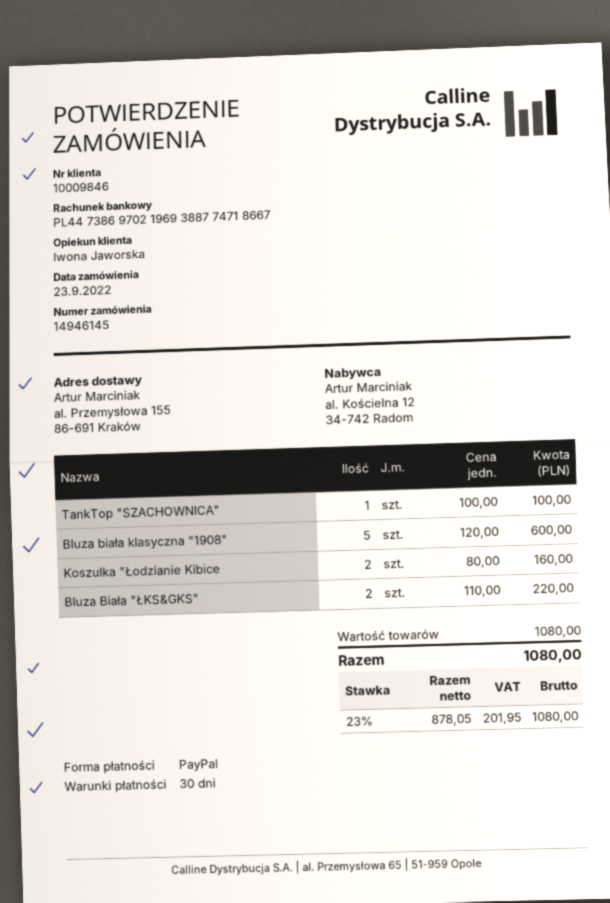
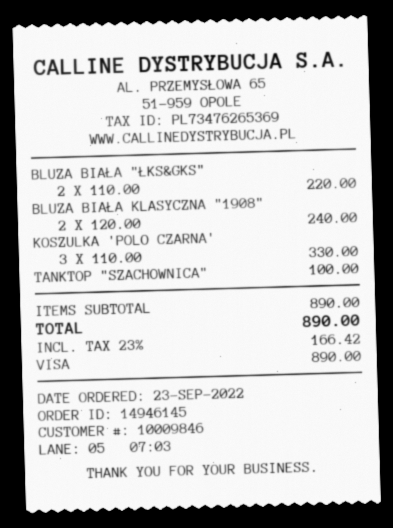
payment method: PayPal -> Visa
Bluza biała klasyczna "1908": 5 x 120.00 = 600.00 -> 2 x 120.00 = 240.00
Koszulka "Łodzianie Kibice: 2 x 80.00 = 160.00 -> none
KOSZULKA 'POLO CZARNA': none -> 3 x 110.00 = 330.00
subtotal: 1080.00 -> 890.00
tax: 23% = 201.95 -> 23% = 166.42
total: 1080.00 -> 890.00

